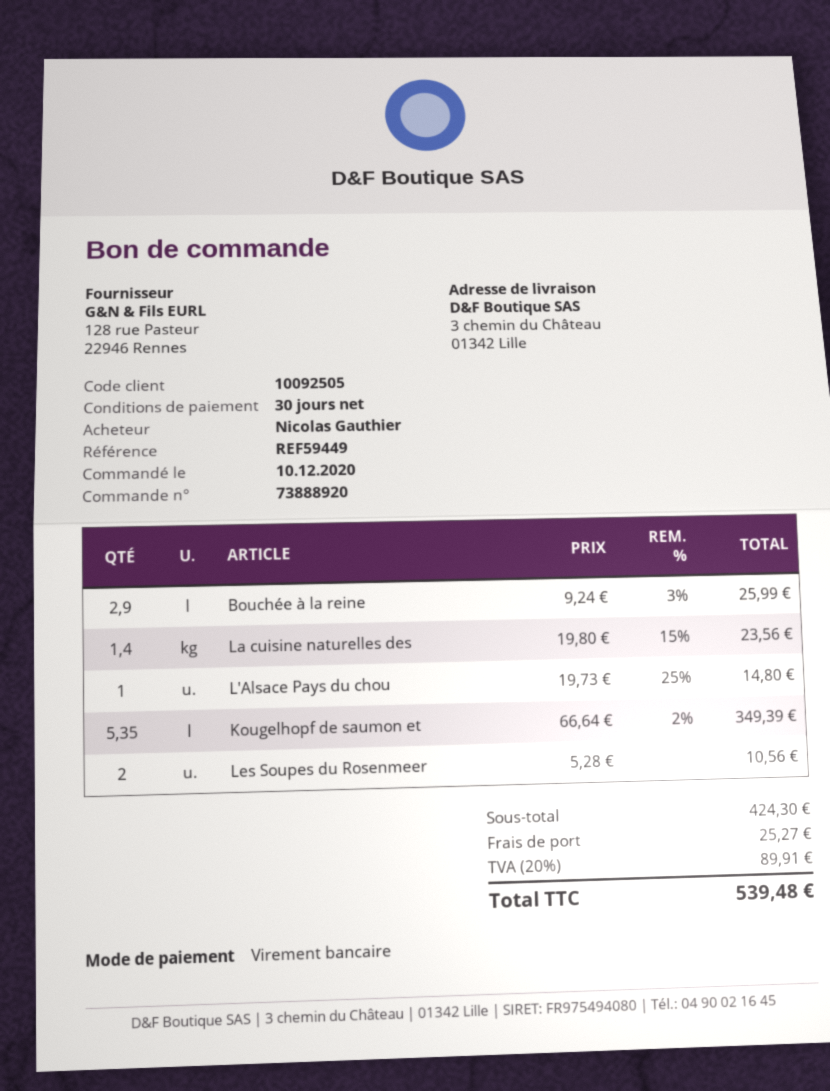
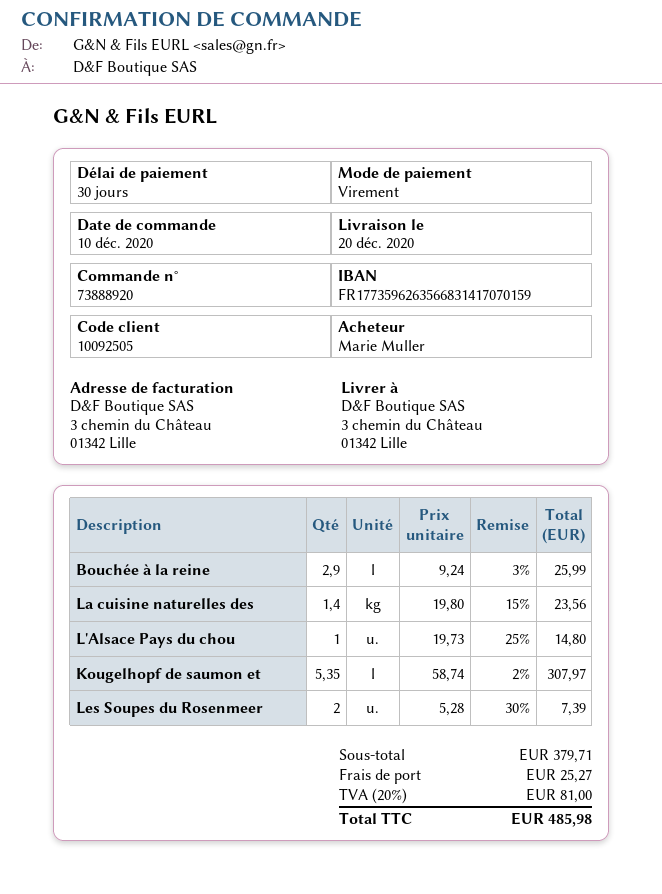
ordered by: Nicolas Gauthier -> Marie Muller
Kougelhopf de saumon et: 5.35 x 66.64 - 2% = 349.39 -> 5.35 x 58.74 - 2% = 307.97
Les Soupes du Rosenmeer: 2 x 5.28 = 10.56 -> 2 x 5.28 - 30% = 7.39
subtotal: 424.30 -> 379.71
tax: 20% = 89.91 -> 20% = 81.00
total: 539.48 -> 485.98

